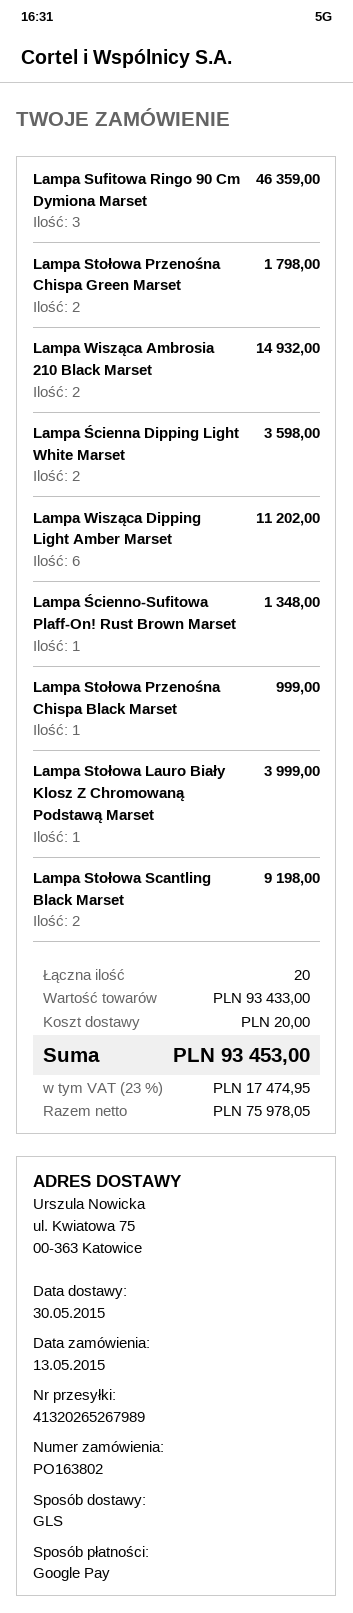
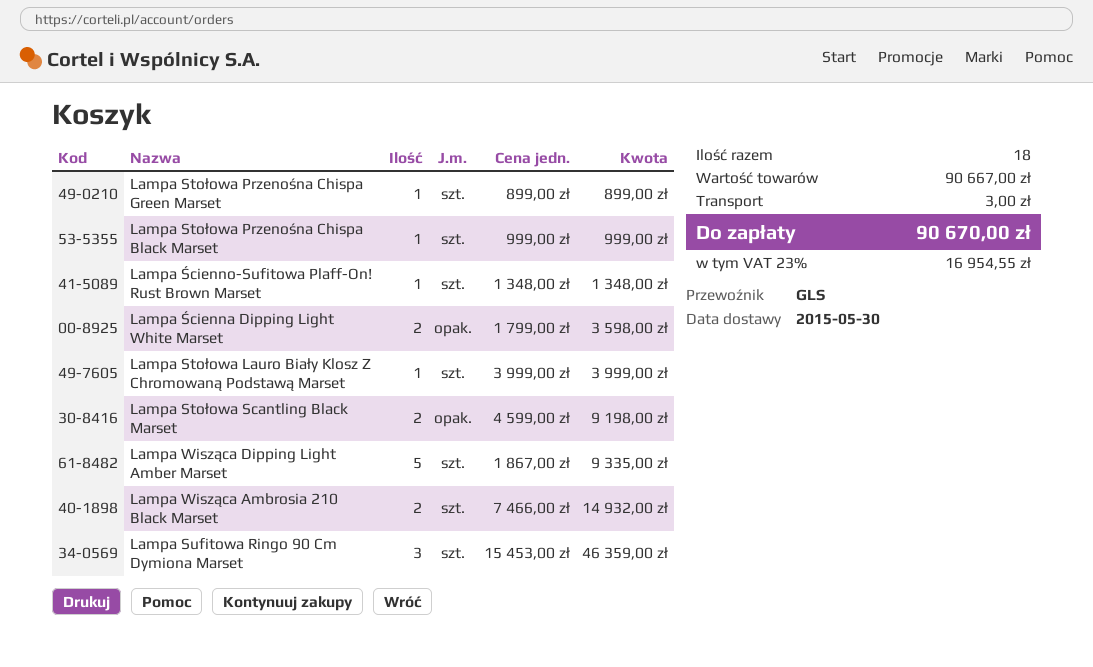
Lampa Stołowa Przenośna Chispa Green Marset: 2 for 1798.00 -> 1 for 899.00
Lampa Wisząca Dipping Light Amber Marset: 6 for 11202.00 -> 5 for 9335.00
total quantity: 20 -> 18
subtotal: 93433.00 -> 90667.00
shipping: 20.00 -> 3.00
tax: 23% = 17474.95 -> 23% = 16954.55
total: 93453.00 -> 90670.00

